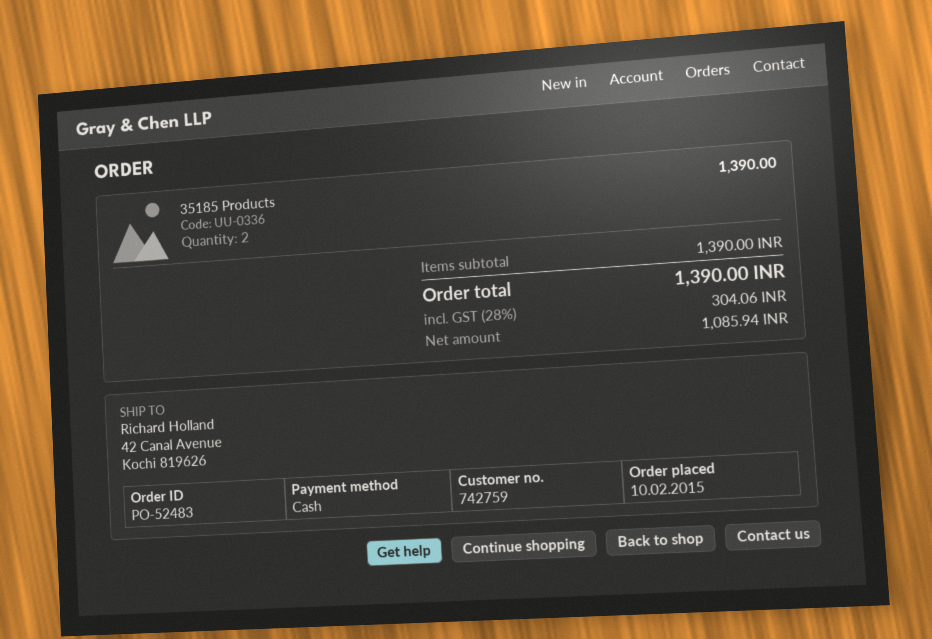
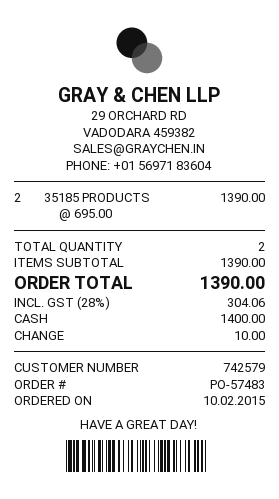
order number: PO-52483 -> PO-57483
customer number: 742759 -> 742579

